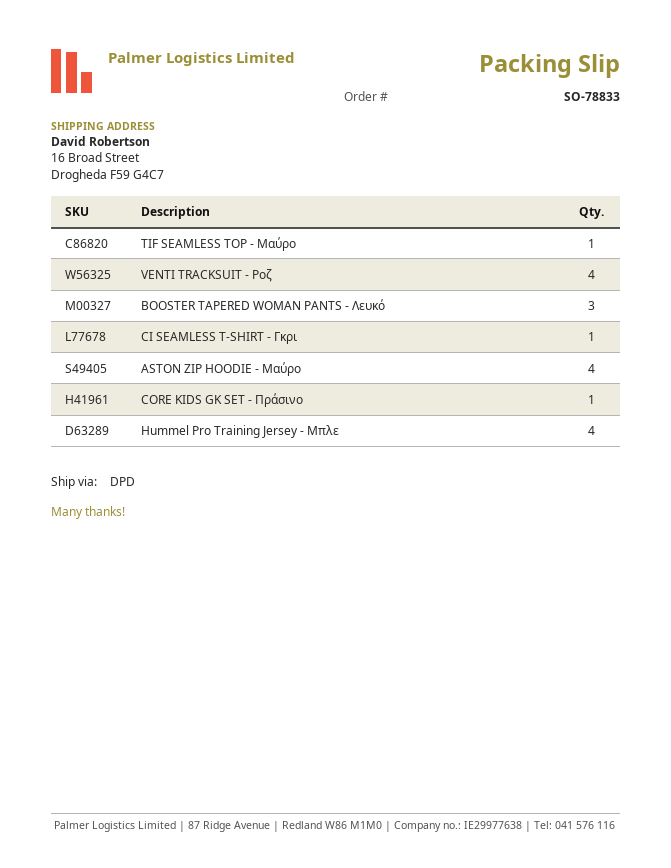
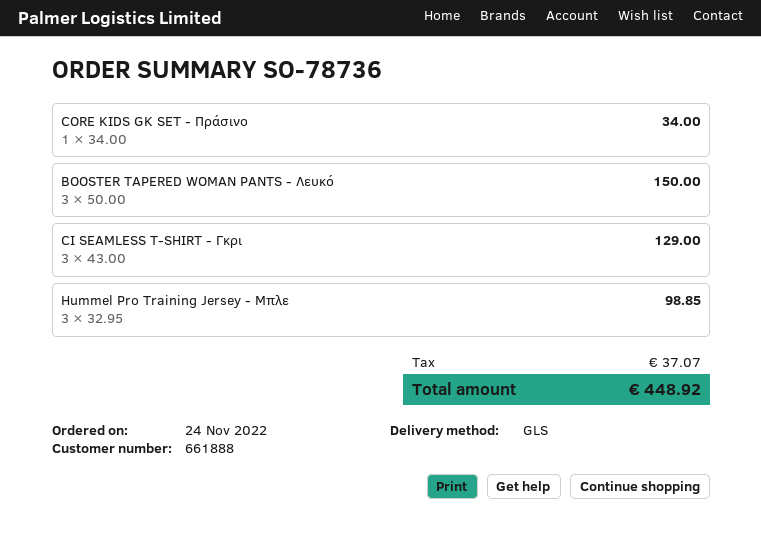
order number: SO-78833 -> SO-78736
shipping method: DPD -> GLS
TIF SEAMLESS TOP - Μαύρο: 1 -> none
VENTI TRACKSUIT - Ροζ: 4 -> none
CI SEAMLESS T-SHIRT - Γκρι: 1 -> 3
ASTON ZIP HOODIE - Μαύρο: 4 -> none
Hummel Pro Training Jersey - Μπλε: 4 -> 3

